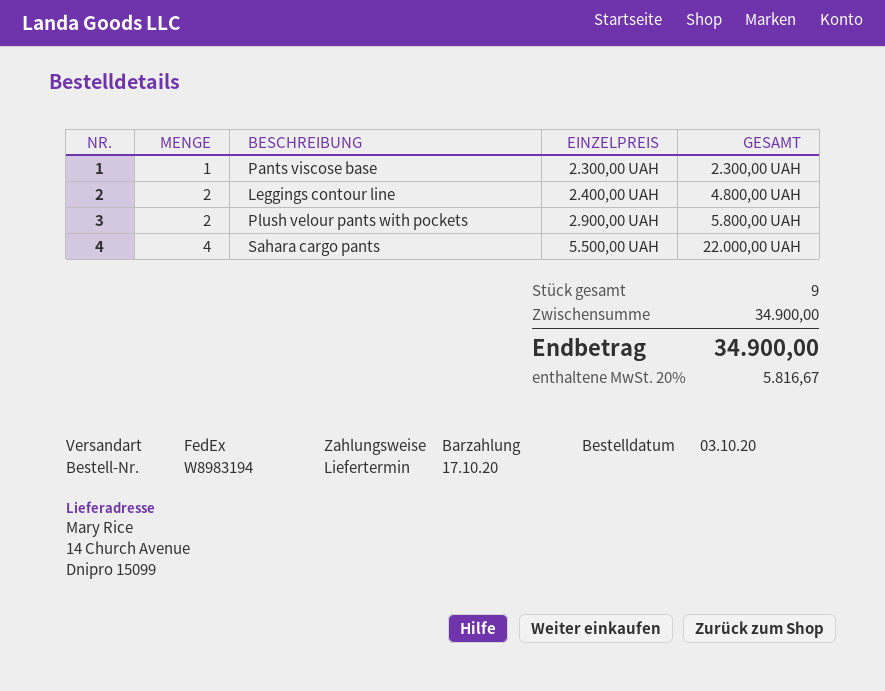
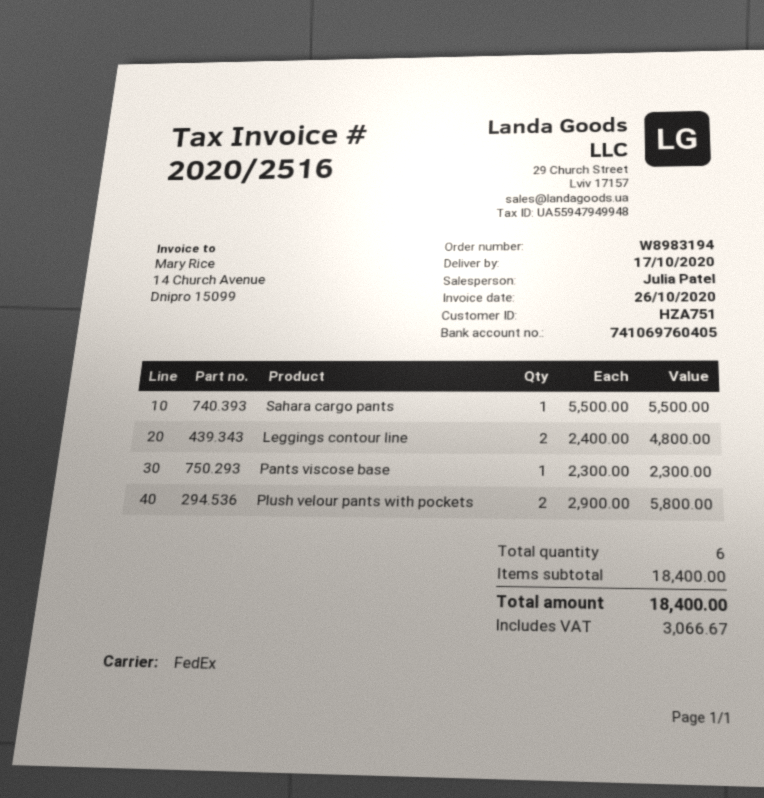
Sahara cargo pants: 4 x 5500.00 = 22000.00 -> 1 x 5500.00 = 5500.00
total quantity: 9 -> 6
subtotal: 34900.00 -> 18400.00
tax: 5816.67 -> 3066.67
total: 34900.00 -> 18400.00

